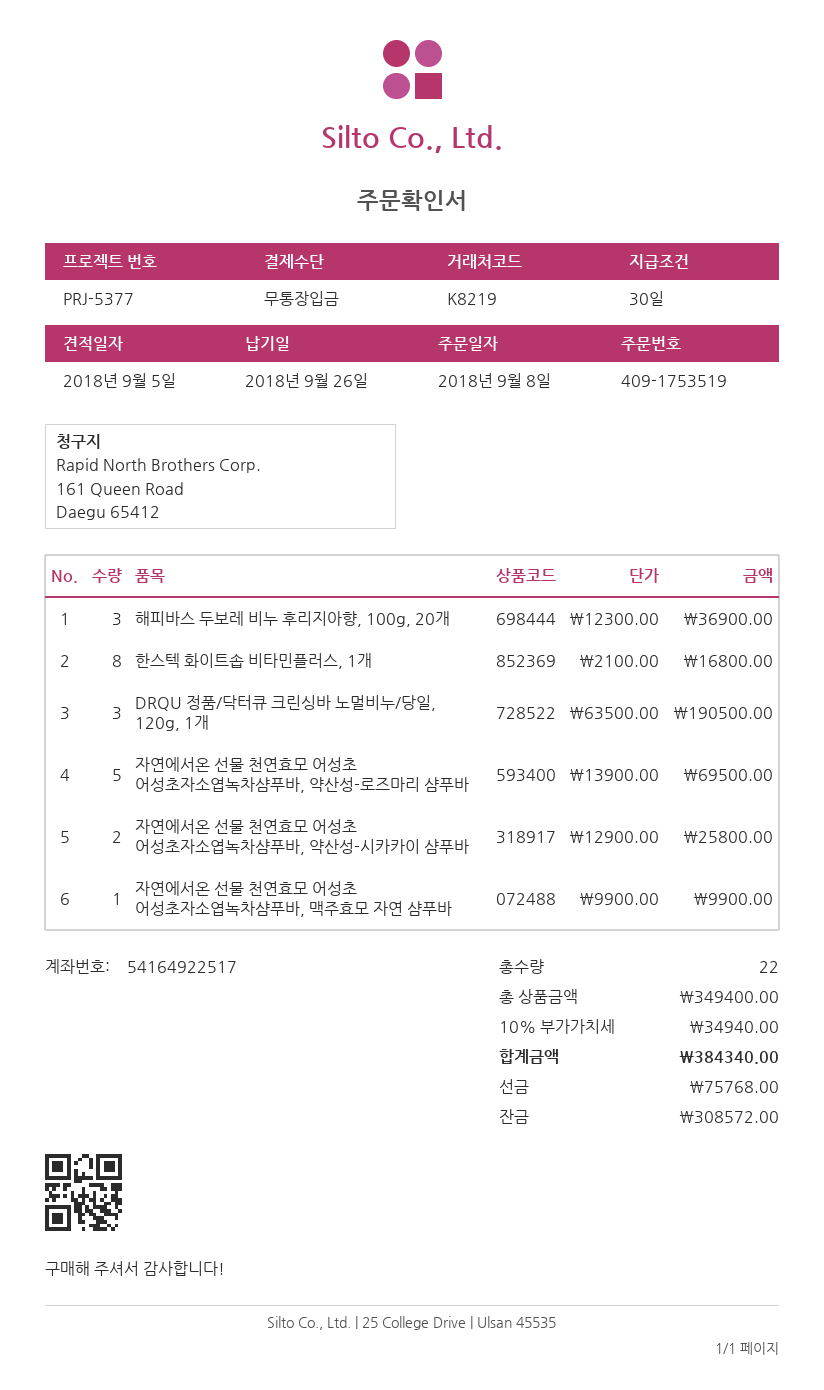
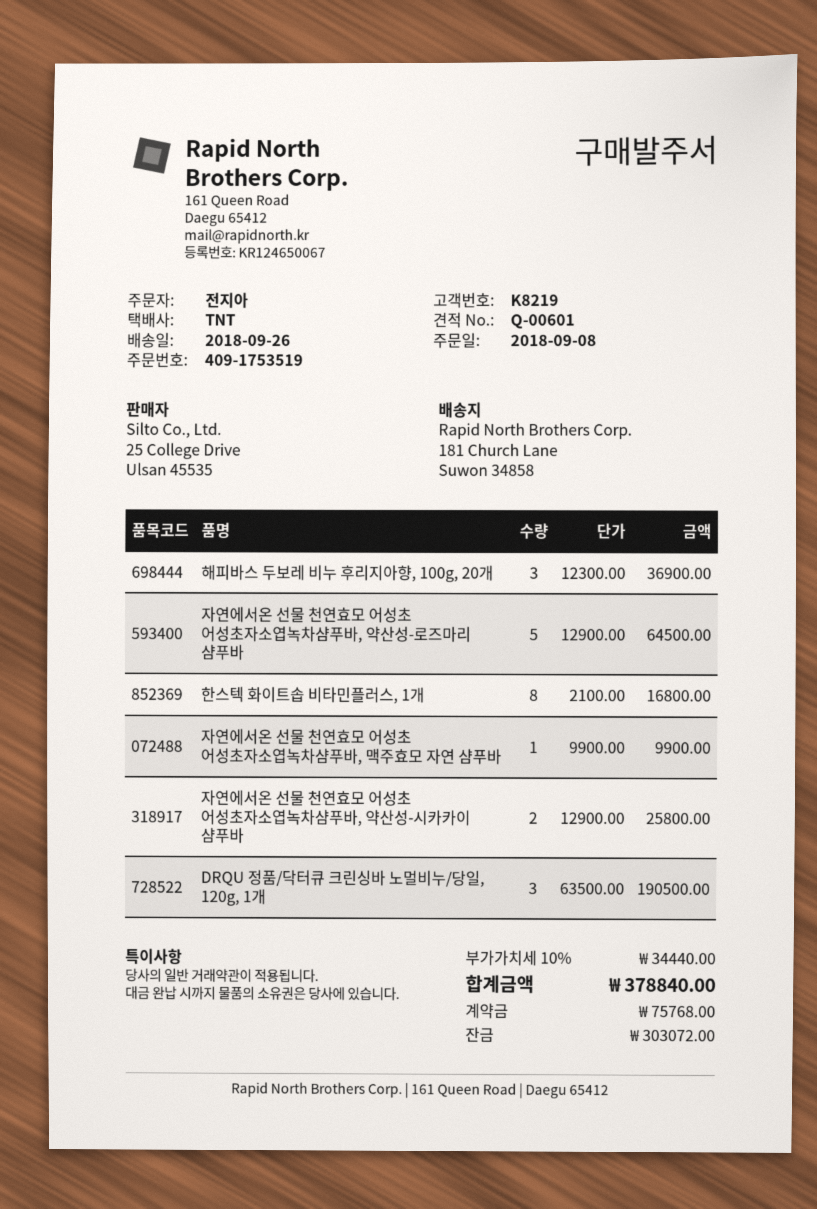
자연에서온 선물 천연효모 어성초 어성초자소엽녹차샴푸바, 약산성-로즈마리 샴푸바: 5 x 13900.00 = 69500.00 -> 5 x 12900.00 = 64500.00
tax: 10% = 34940.00 -> 10% = 34440.00
total: 384340.00 -> 378840.00
balance: 308572.00 -> 303072.00

